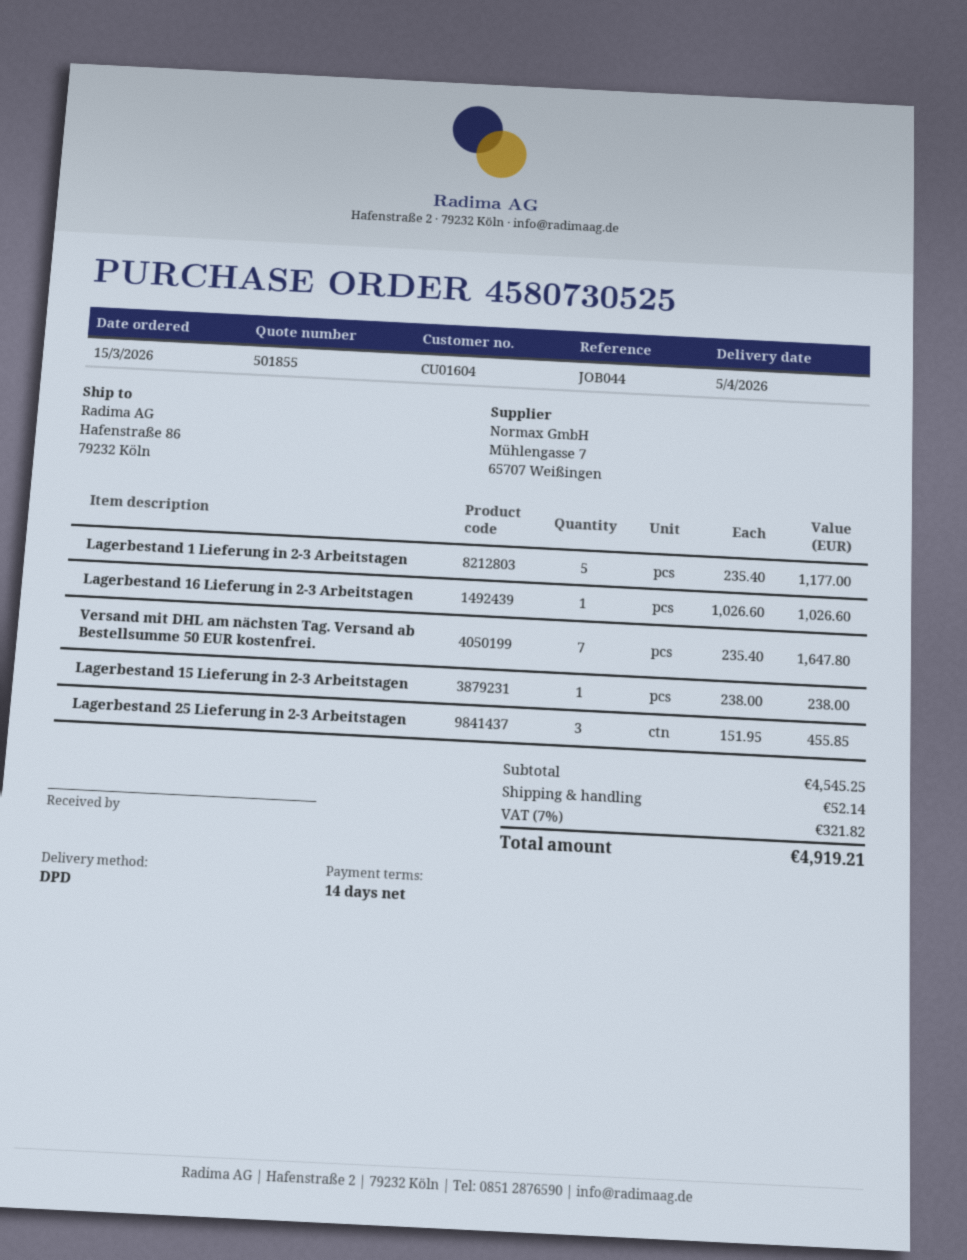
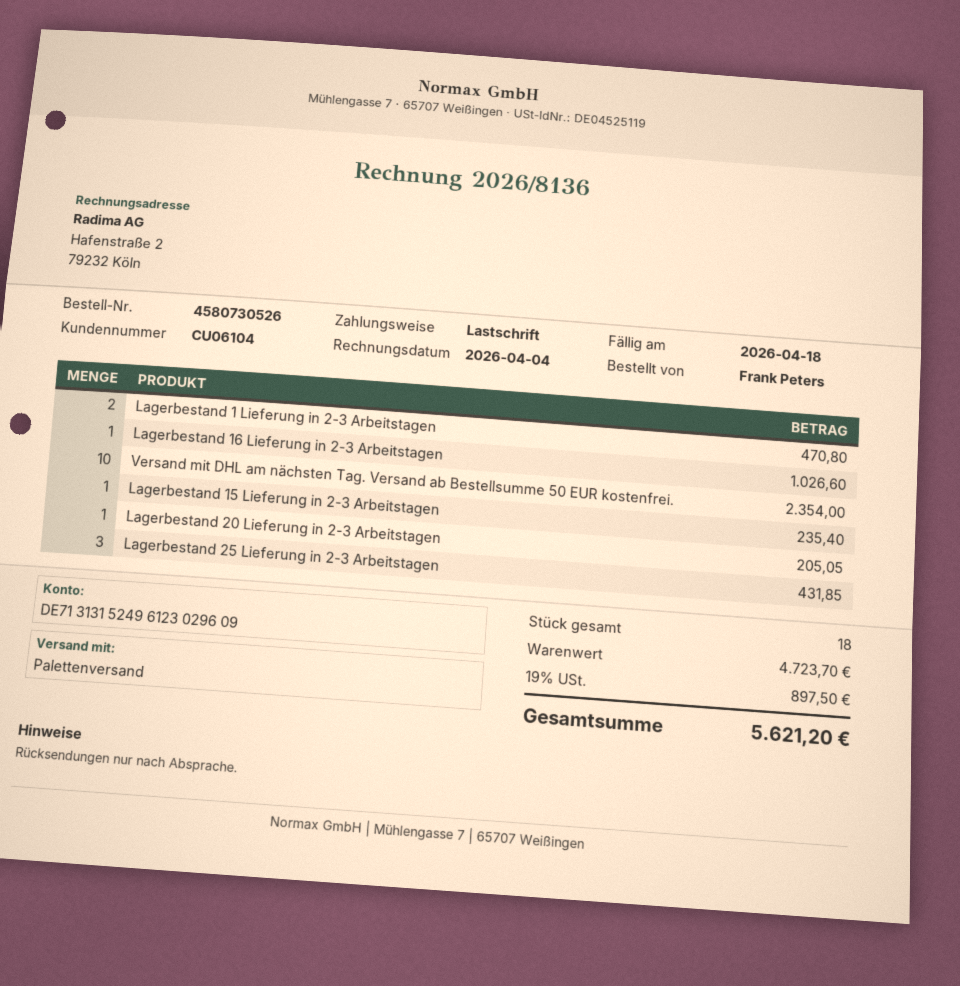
order number: 4580730525 -> 4580730526
customer number: CU01604 -> CU06104
shipping method: DPD -> pallet freight
Lagerbestand 1 Lieferung in 2-3 Arbeitstagen: 5 for 1177.00 -> 2 for 470.80
Versand mit DHL am nächsten Tag. Versand ab Bestellsumme 50 EUR kostenfrei.: 7 for 1647.80 -> 10 for 2354.00
Lagerbestand 15 Lieferung in 2-3 Arbeitstagen: 1 for 238.00 -> 1 for 235.40
Lagerbestand 25 Lieferung in 2-3 Arbeitstagen: 3 for 455.85 -> 3 for 431.85
Lagerbestand 20 Lieferung in 2-3 Arbeitstagen: none -> 1 for 205.05
subtotal: 4545.25 -> 4723.70
shipping: 52.14 -> none
tax: 7% = 321.82 -> 19% = 897.50
total: 4919.21 -> 5621.20

